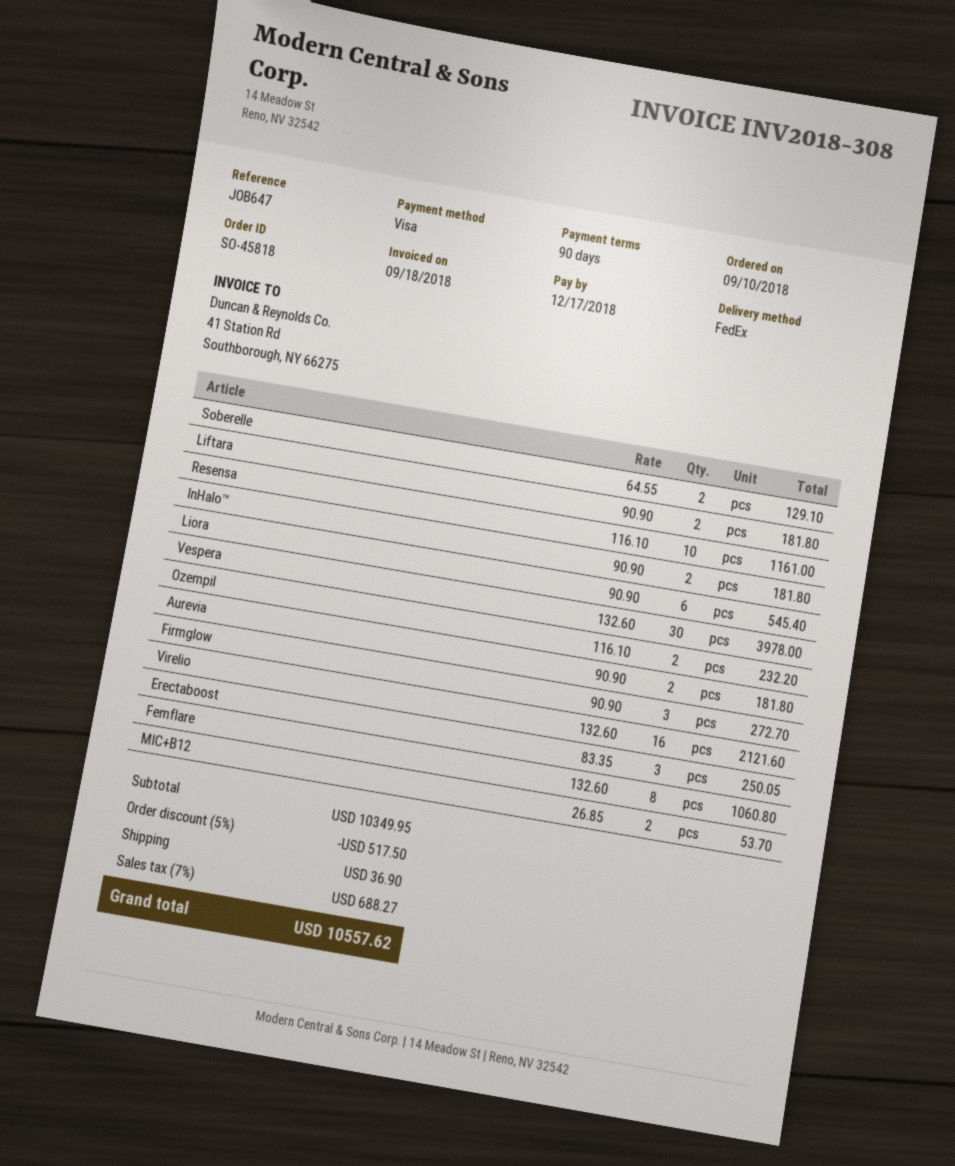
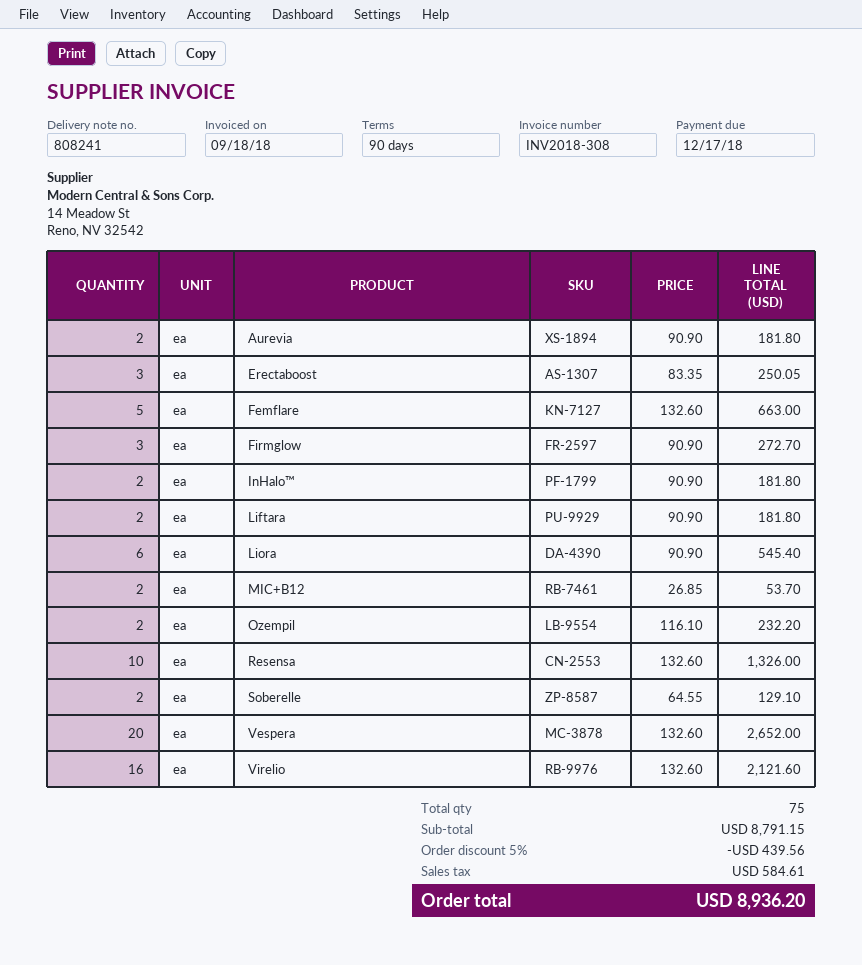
Resensa: 10 x 116.10 = 1161.00 -> 10 x 132.60 = 1326.00
Vespera: 30 x 132.60 = 3978.00 -> 20 x 132.60 = 2652.00
Femflare: 8 x 132.60 = 1060.80 -> 5 x 132.60 = 663.00
subtotal: 10349.95 -> 8791.15
discount: 5% = 517.50 -> 5% = 439.56
shipping: 36.90 -> none
tax: 688.27 -> 584.61
total: 10557.62 -> 8936.20

